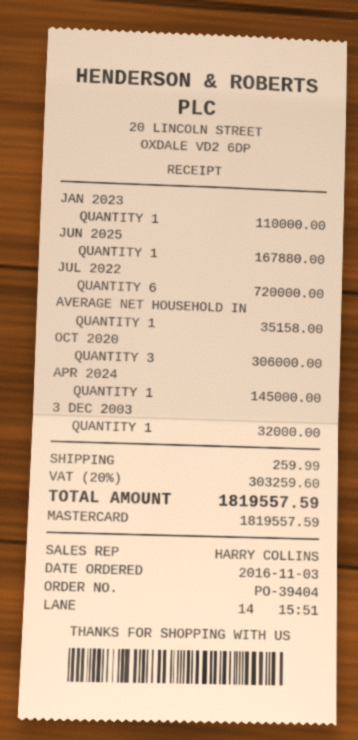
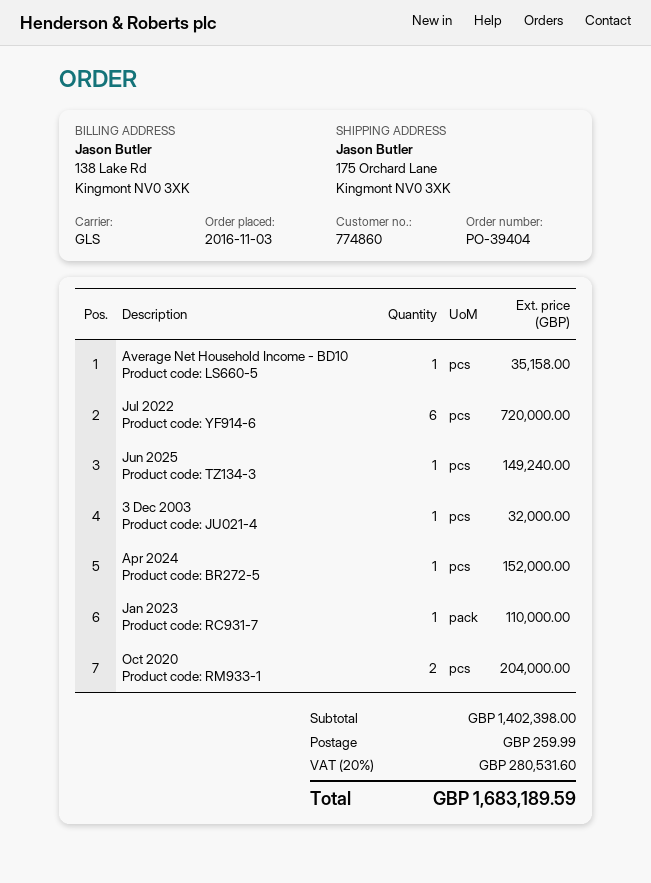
JUN 2025: 1 for 167880.00 -> 1 for 149240.00
OCT 2020: 3 for 306000.00 -> 2 for 204000.00
APR 2024: 1 for 145000.00 -> 1 for 152000.00
tax: 20% = 303259.60 -> 20% = 280531.60
total: 1819557.59 -> 1683189.59

